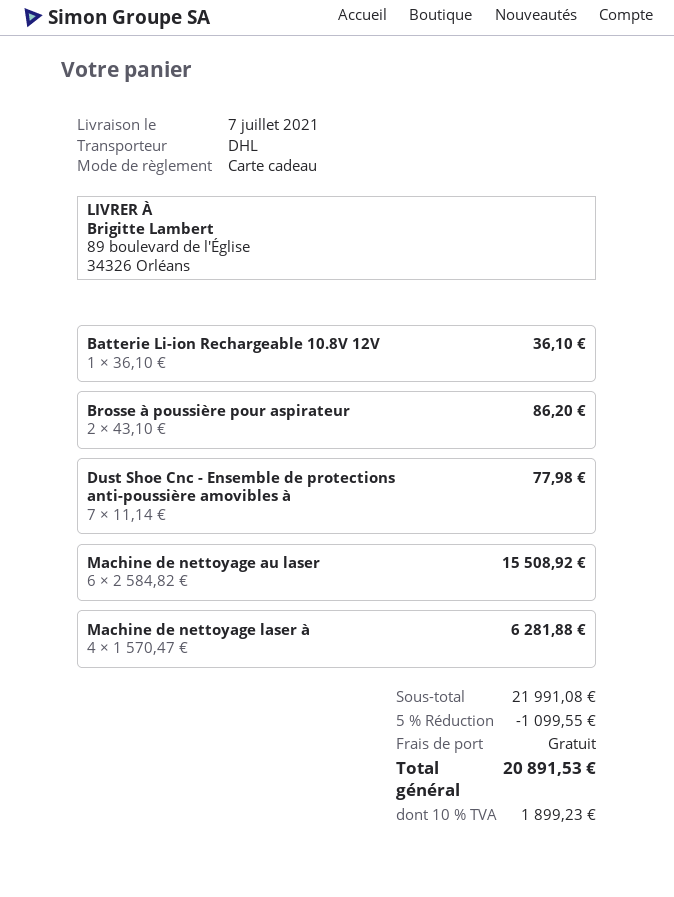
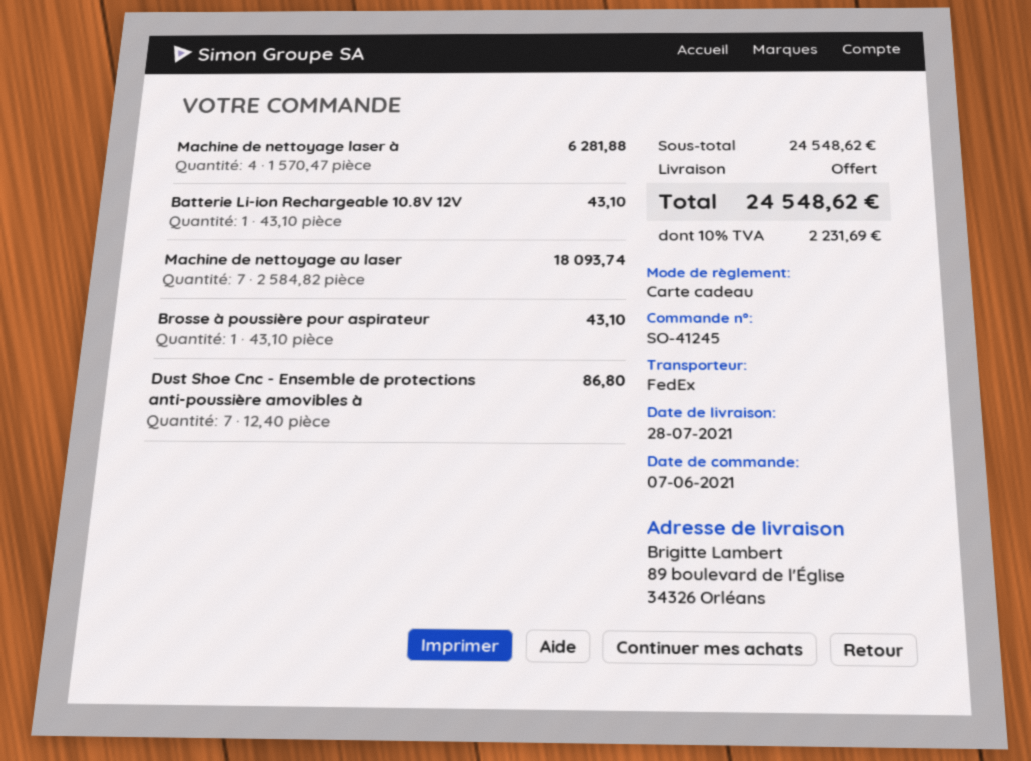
delivery date: 2021-07-07 -> 2021-07-28
shipping method: DHL -> FedEx
Batterie Li-ion Rechargeable 10.8V 12V: 1 x 36.10 = 36.10 -> 1 x 43.10 = 43.10
Brosse à poussière pour aspirateur: 2 x 43.10 = 86.20 -> 1 x 43.10 = 43.10
Dust Shoe Cnc - Ensemble de protections anti-poussière amovibles à: 7 x 11.14 = 77.98 -> 7 x 12.40 = 86.80
Machine de nettoyage au laser: 6 x 2584.82 = 15508.92 -> 7 x 2584.82 = 18093.74
subtotal: 21991.08 -> 24548.62
discount: 5% = 1099.55 -> none
tax: 10% = 1899.23 -> 10% = 2231.69
total: 20891.53 -> 24548.62

